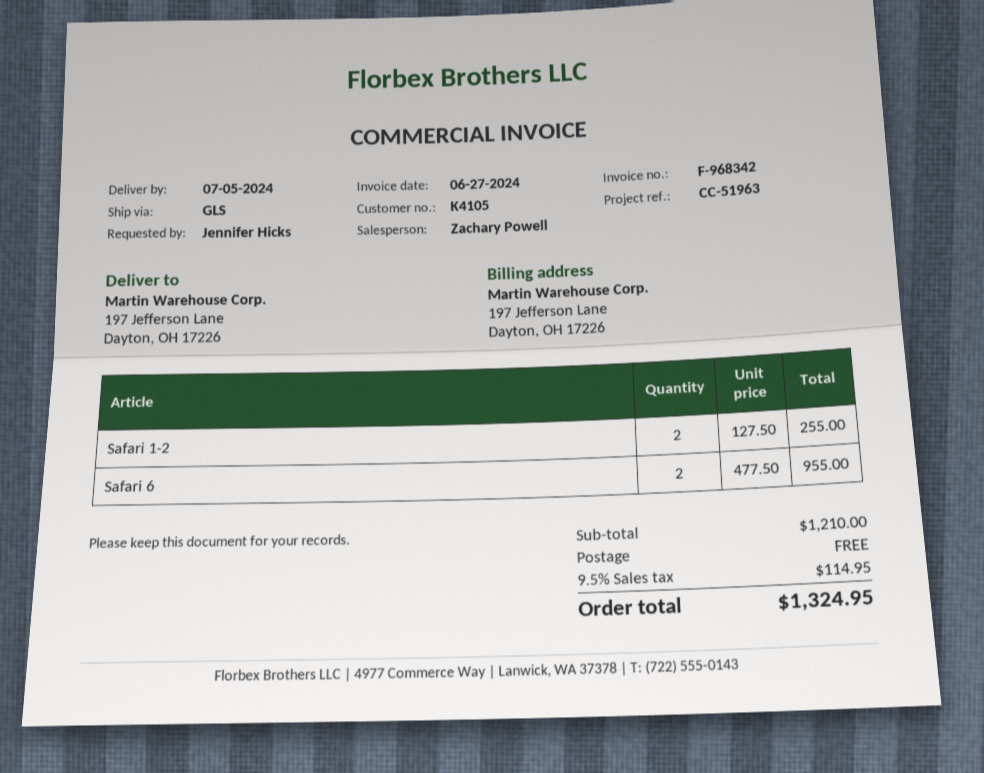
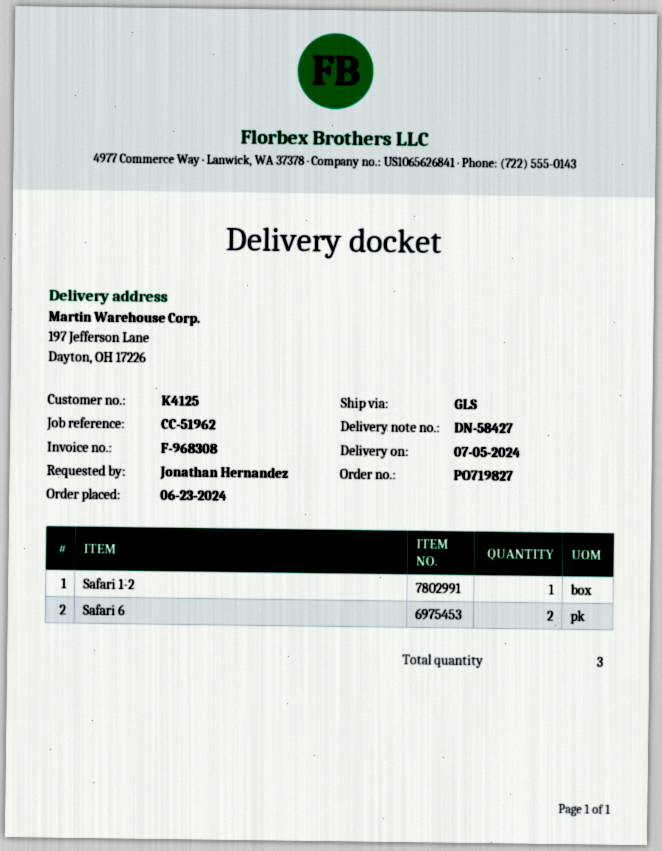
invoice number: F-968342 -> F-968308
customer number: K4105 -> K4125
reference: CC-51963 -> CC-51962
ordered by: Jennifer Hicks -> Jonathan Hernandez
Safari 1-2: 2 -> 1

